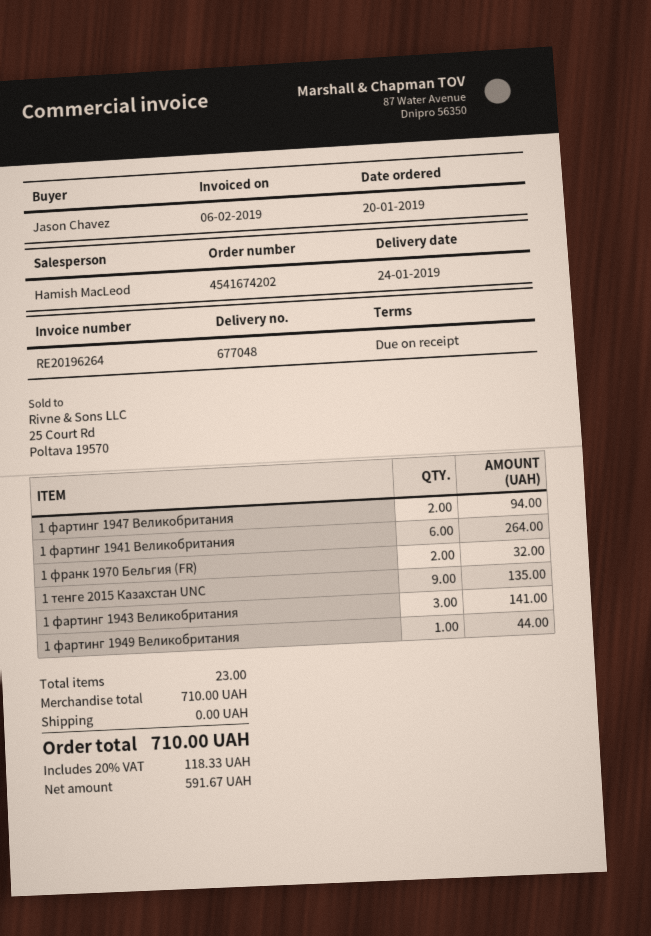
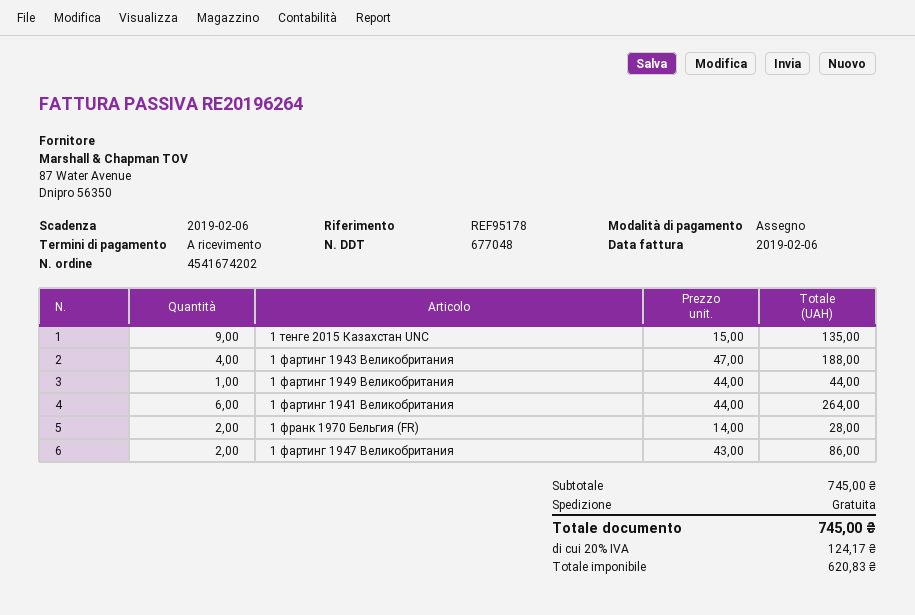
1 фартинг 1947 Великобритания: 2 for 94.00 -> 2 for 86.00
1 франк 1970 Бельгия (FR): 2 for 32.00 -> 2 for 28.00
1 фартинг 1943 Великобритания: 3 for 141.00 -> 4 for 188.00
subtotal: 710.00 -> 745.00
net: 591.67 -> 620.83
tax: 20% = 118.33 -> 20% = 124.17
total: 710.00 -> 745.00

